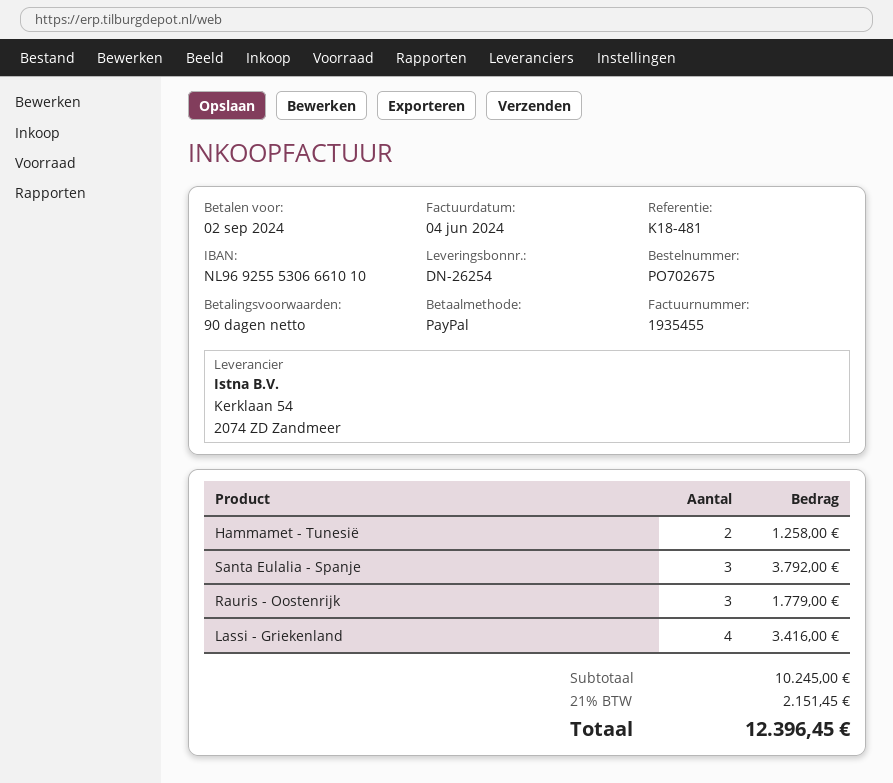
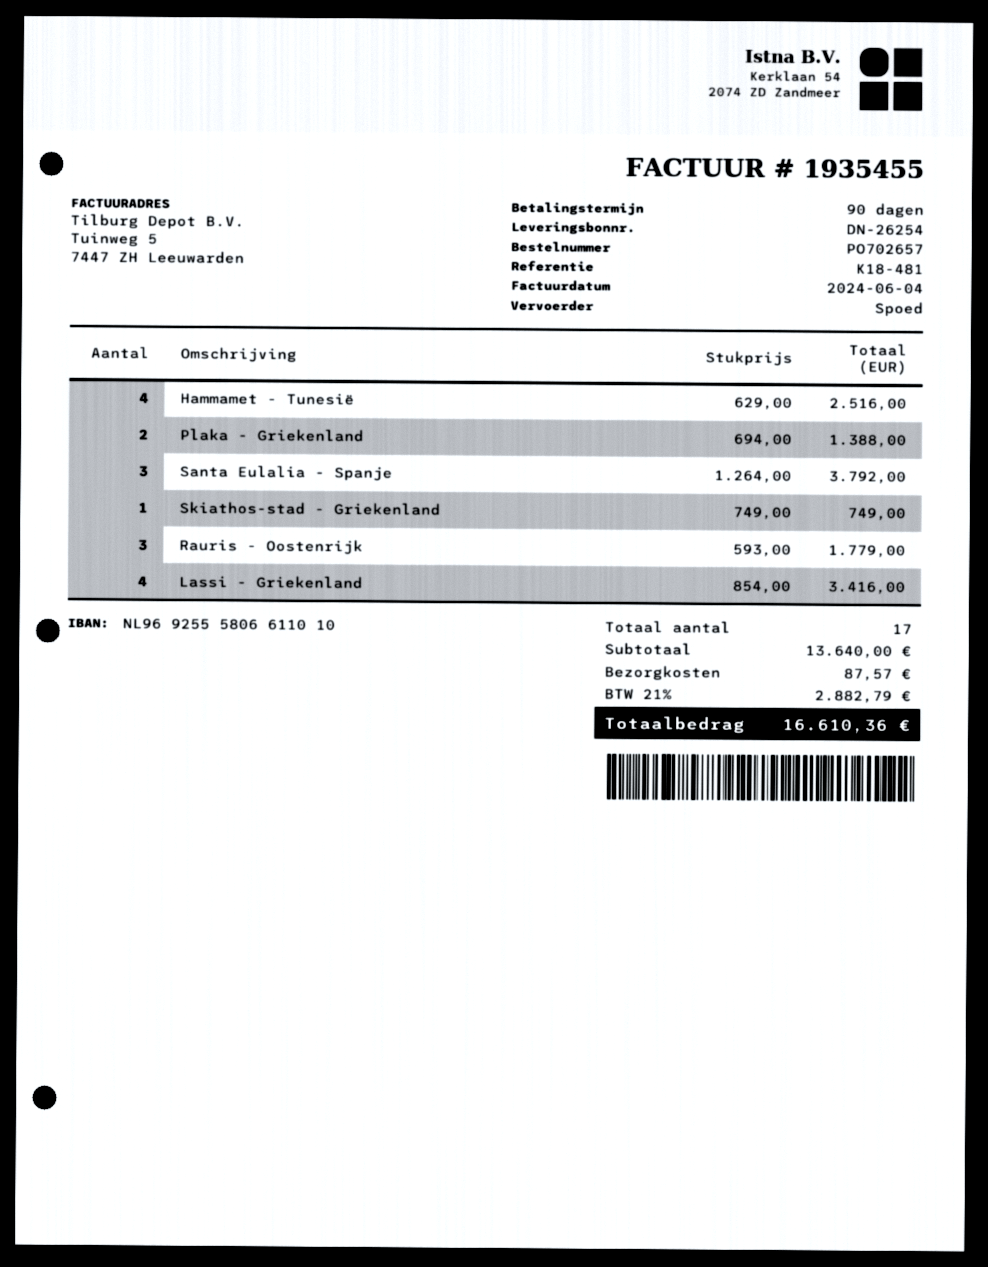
order number: PO702675 -> PO702657
bank account: NL9692555306661010 -> NL9692555806611010
Hammamet - Tunesië: 2 for 1258.00 -> 4 for 2516.00
Plaka - Griekenland: none -> 2 for 1388.00
Skiathos-stad - Griekenland: none -> 1 for 749.00
subtotal: 10245.00 -> 13640.00
shipping: none -> 87.57
tax: 21% = 2151.45 -> 21% = 2882.79
total: 12396.45 -> 16610.36

